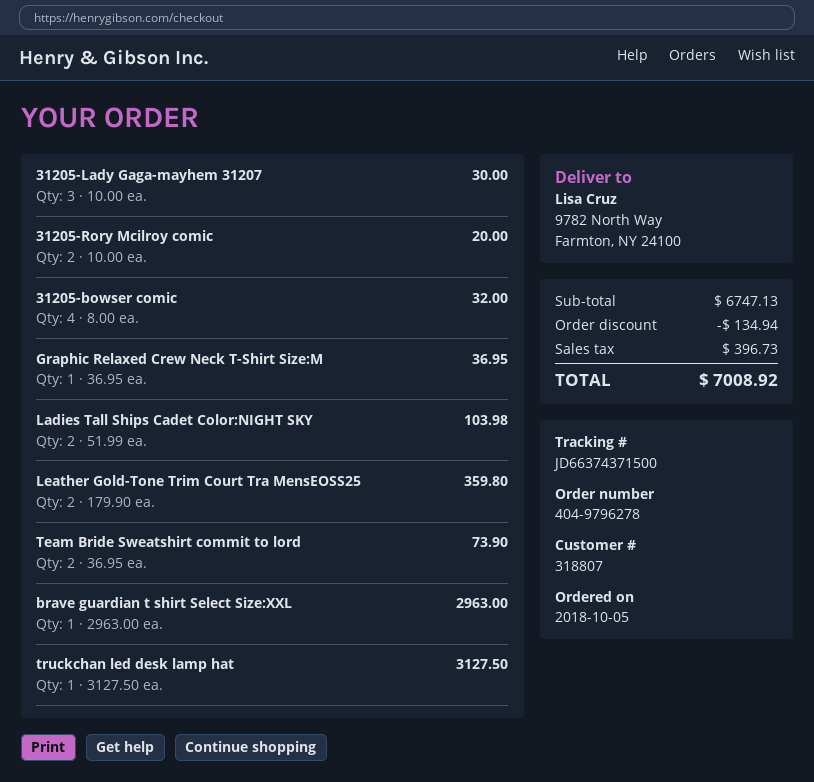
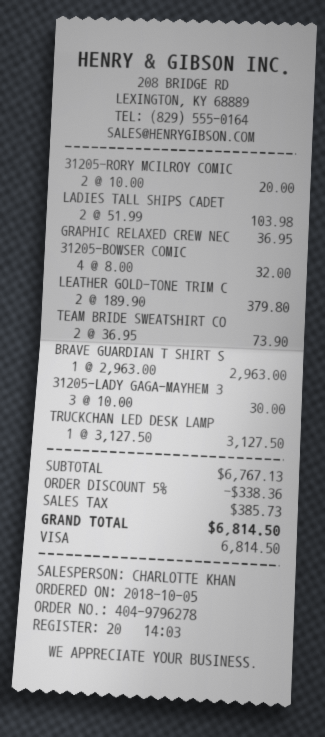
Leather Gold-Tone Trim Court Tra MensEOSS25: 2 x 179.90 = 359.80 -> 2 x 189.90 = 379.80
subtotal: 6747.13 -> 6767.13
discount: 134.94 -> 338.36
tax: 396.73 -> 385.73
total: 7008.92 -> 6814.50

